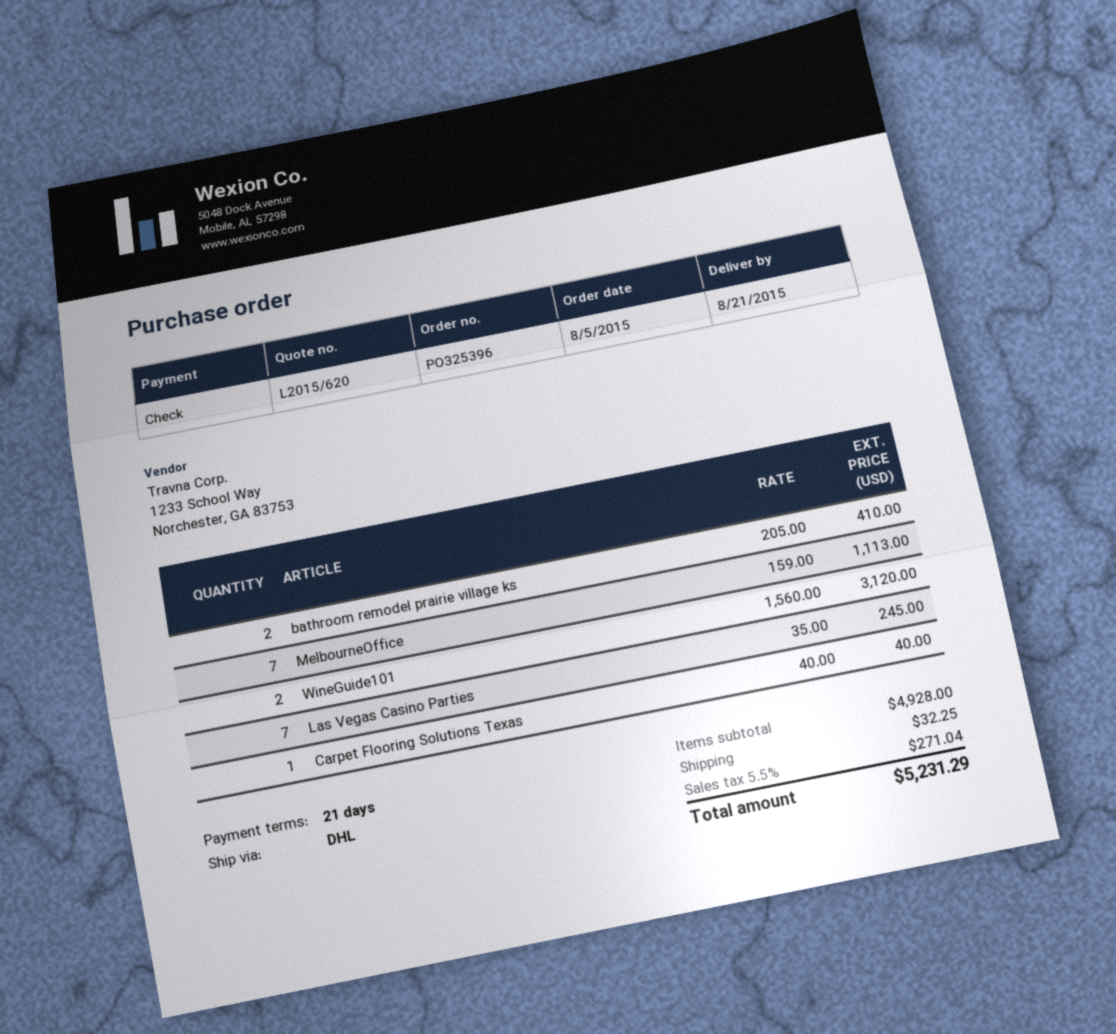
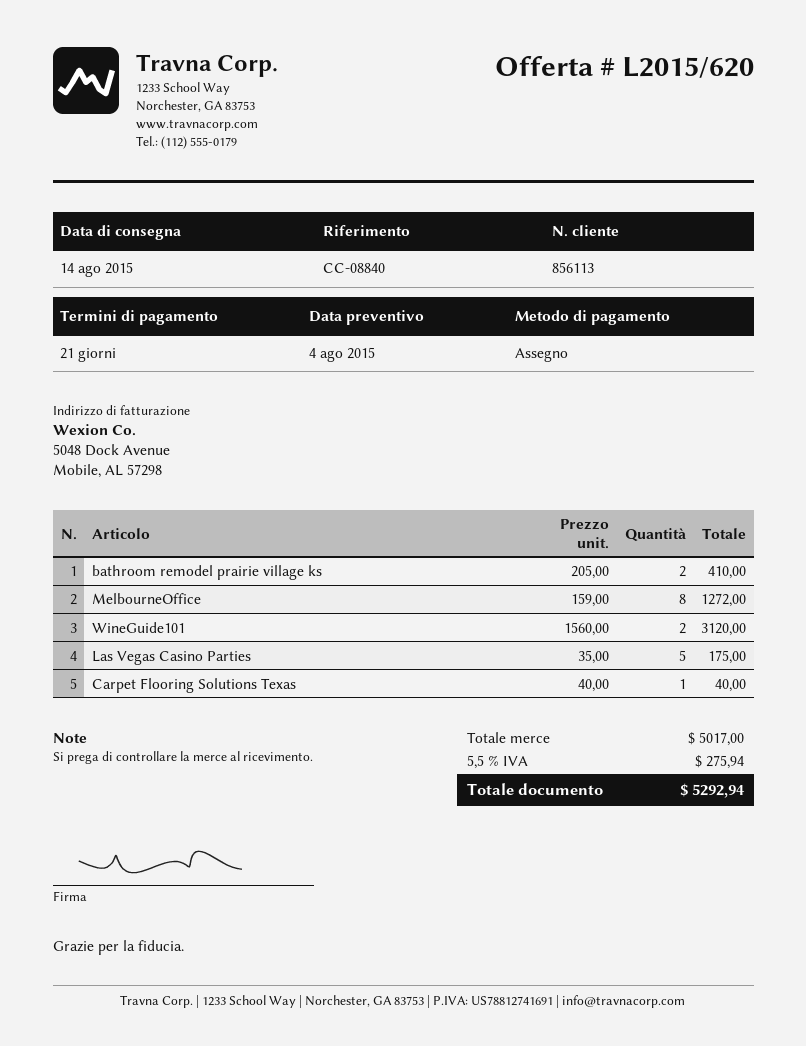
delivery date: 2015-08-21 -> 2015-08-14
MelbourneOffice: 7 x 159.00 = 1113.00 -> 8 x 159.00 = 1272.00
Las Vegas Casino Parties: 7 x 35.00 = 245.00 -> 5 x 35.00 = 175.00
subtotal: 4928.00 -> 5017.00
shipping: 32.25 -> none
tax: 5.5% = 271.04 -> 5.5% = 275.94
total: 5231.29 -> 5292.94

